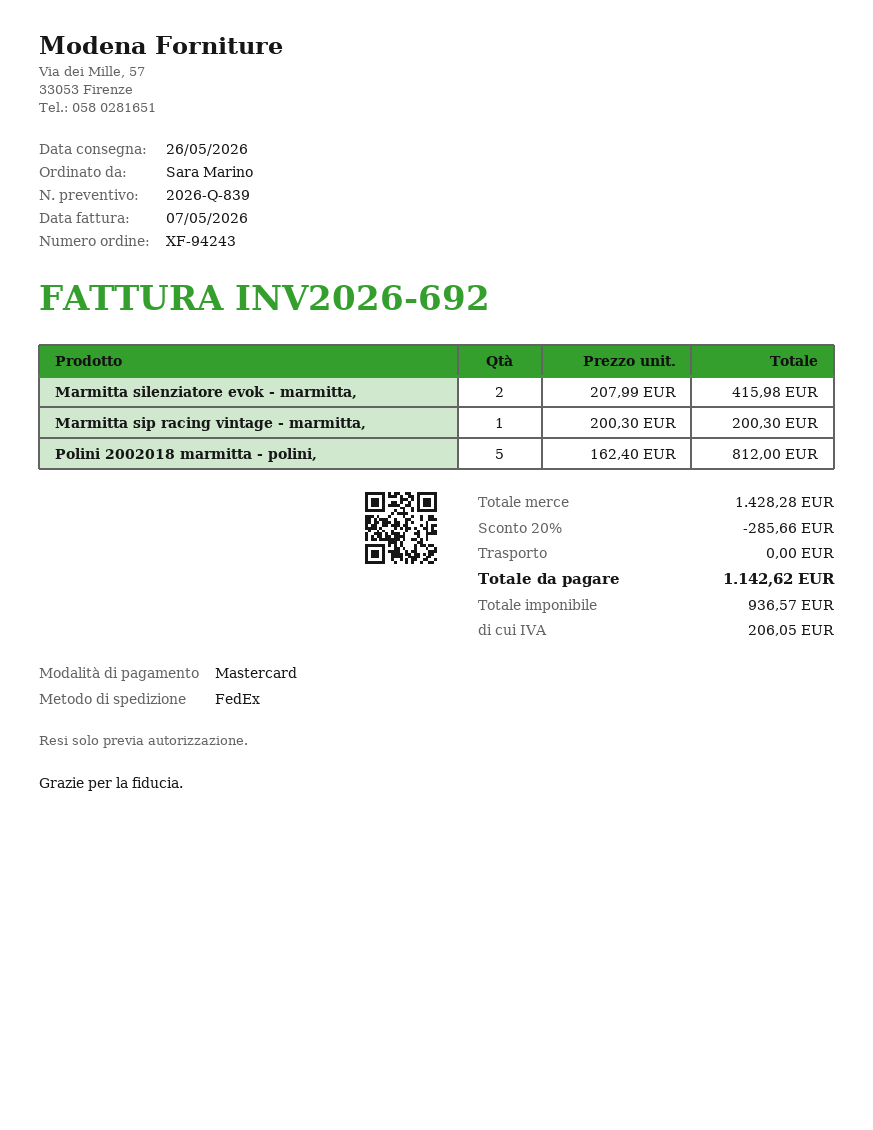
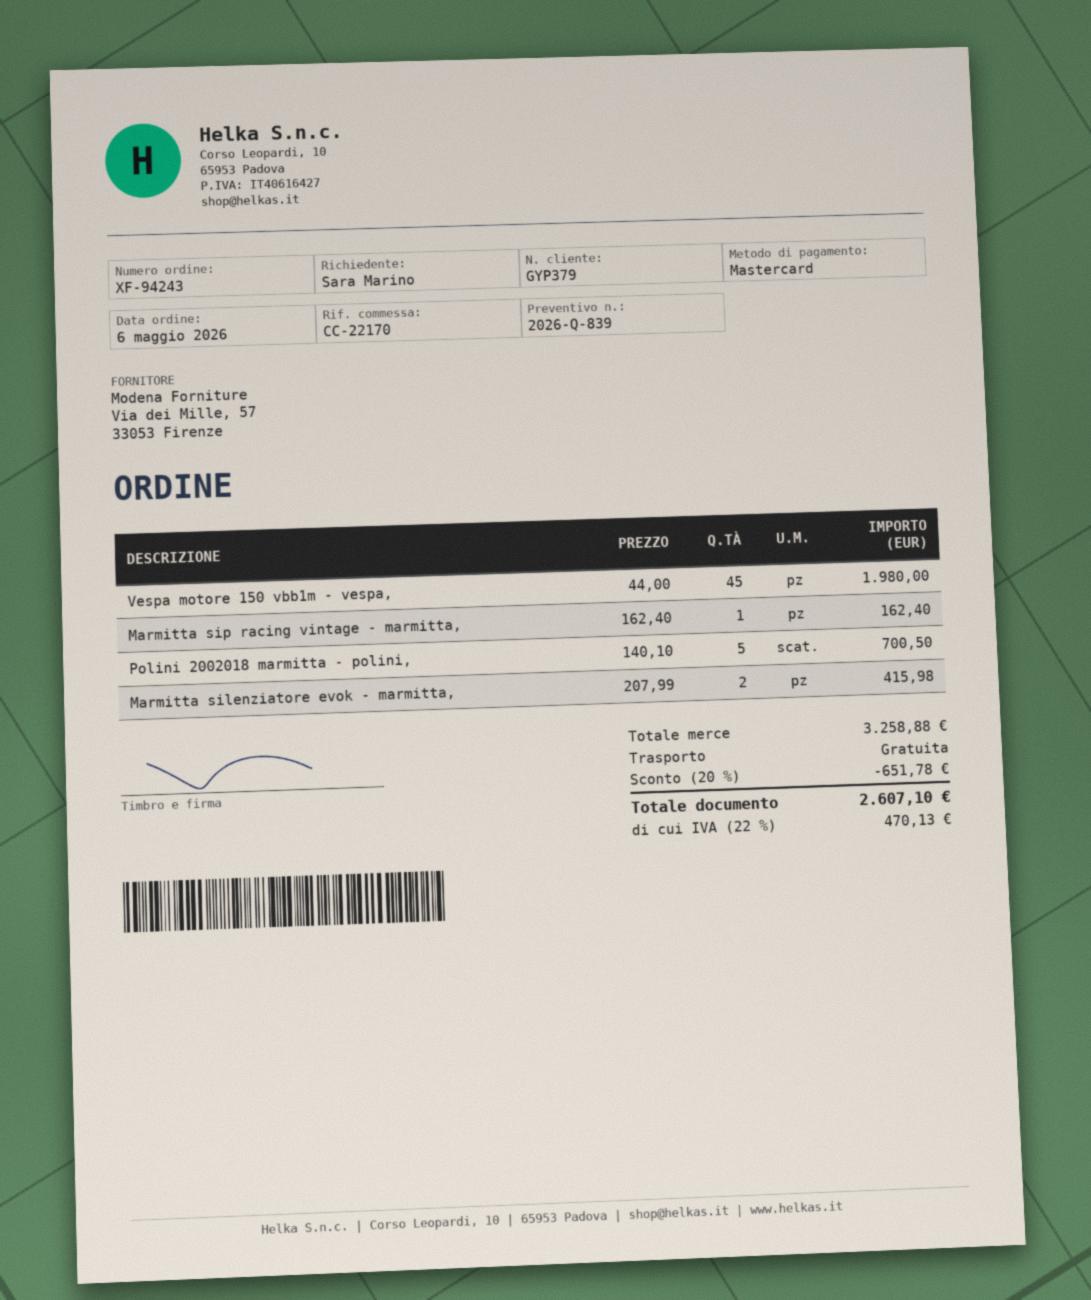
Marmitta sip racing vintage - marmitta,: 1 x 200.30 = 200.30 -> 1 x 162.40 = 162.40
Polini 2002018 marmitta - polini,: 5 x 162.40 = 812.00 -> 5 x 140.10 = 700.50
Vespa motore 150 vbb1m - vespa,: none -> 45 x 44.00 = 1980.00
subtotal: 1428.28 -> 3258.88
discount: 20% = 285.66 -> 20% = 651.78
tax: 206.05 -> 470.13
total: 1142.62 -> 2607.10

